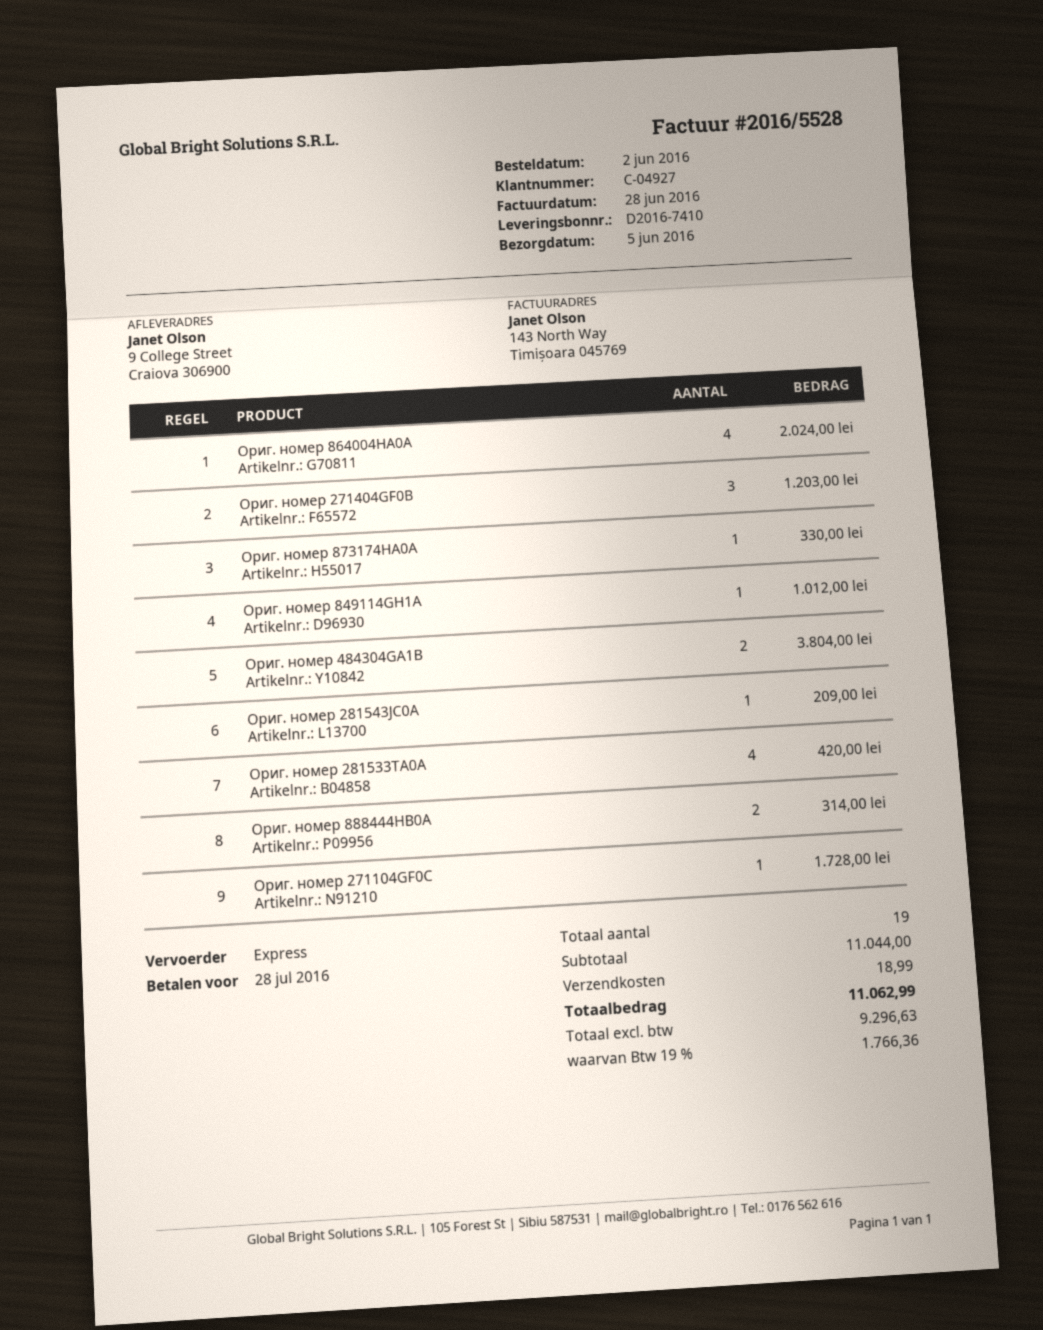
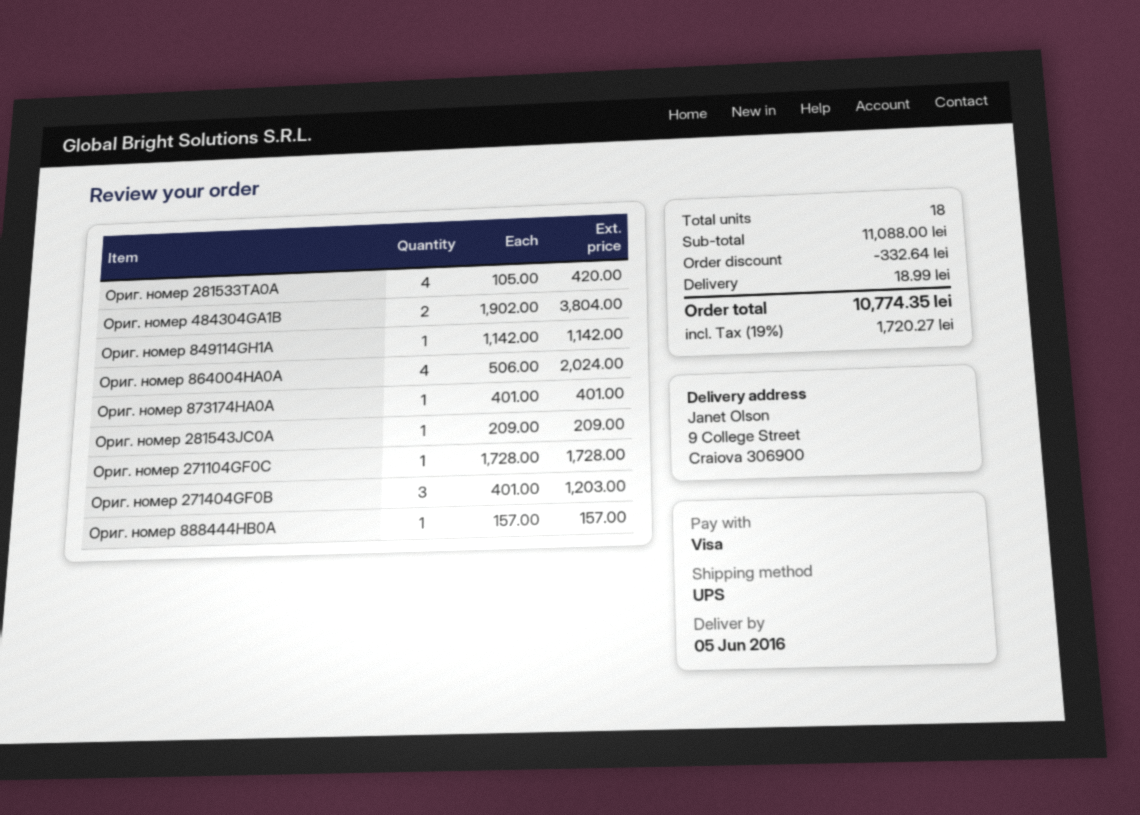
shipping method: express -> UPS
Ориг. номер 873174HA0A: 1 for 330.00 -> 1 for 401.00
Ориг. номер 849114GH1A: 1 for 1012.00 -> 1 for 1142.00
Ориг. номер 888444HB0A: 2 for 314.00 -> 1 for 157.00
total quantity: 19 -> 18
subtotal: 11044.00 -> 11088.00
discount: none -> 332.64
tax: 19% = 1766.36 -> 19% = 1720.27
total: 11062.99 -> 10774.35

